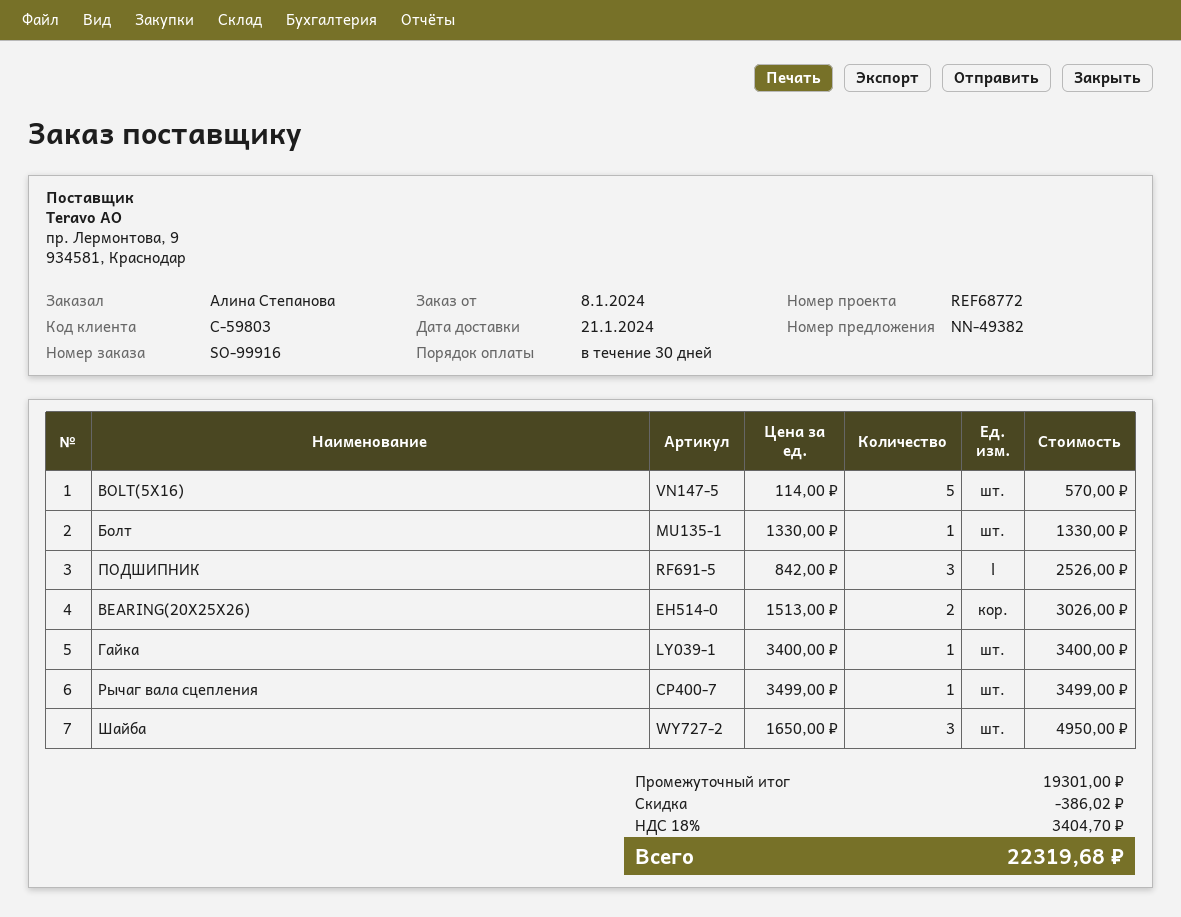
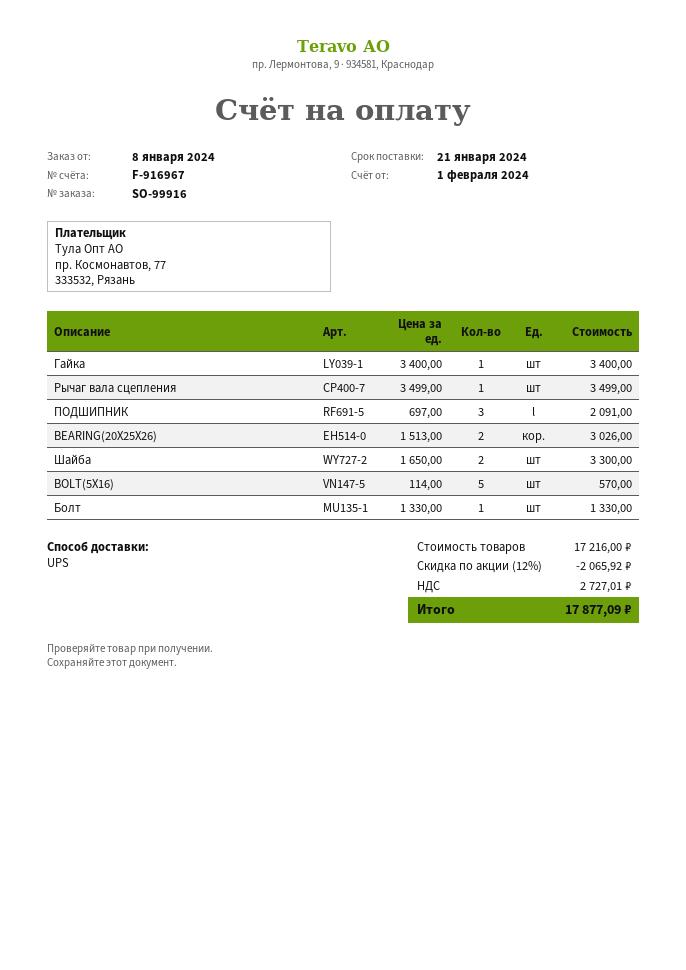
ПОДШИПНИК: 3 x 842.00 = 2526.00 -> 3 x 697.00 = 2091.00
Шайба: 3 x 1650.00 = 4950.00 -> 2 x 1650.00 = 3300.00
subtotal: 19301.00 -> 17216.00
discount: 386.02 -> 2065.92
tax: 3404.70 -> 2727.01
total: 22319.68 -> 17877.09

